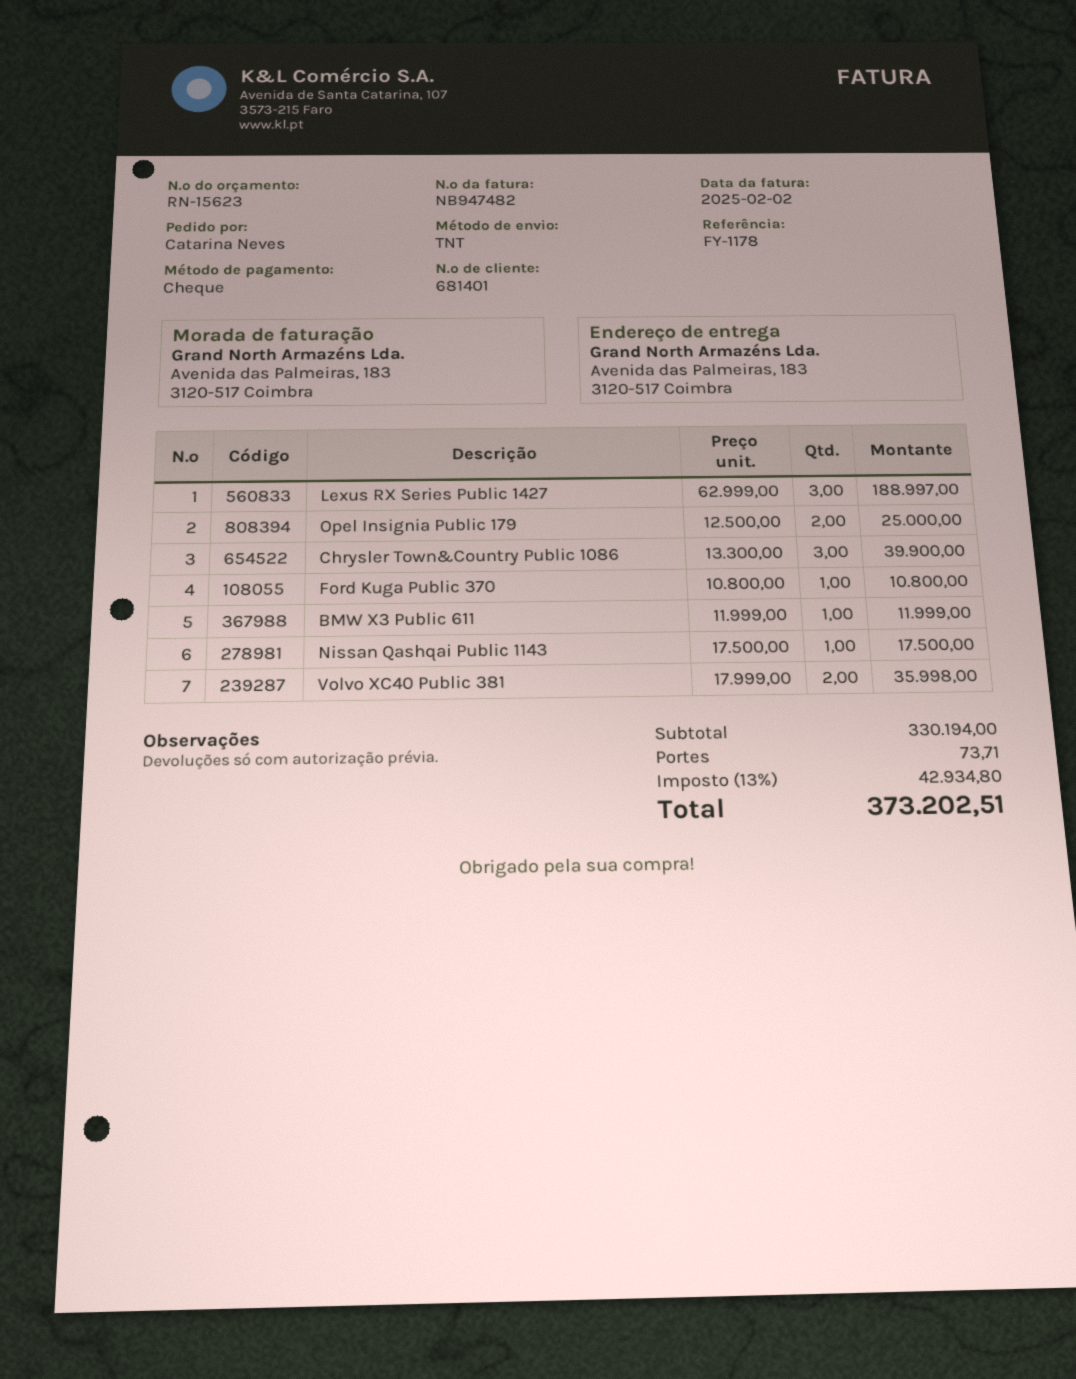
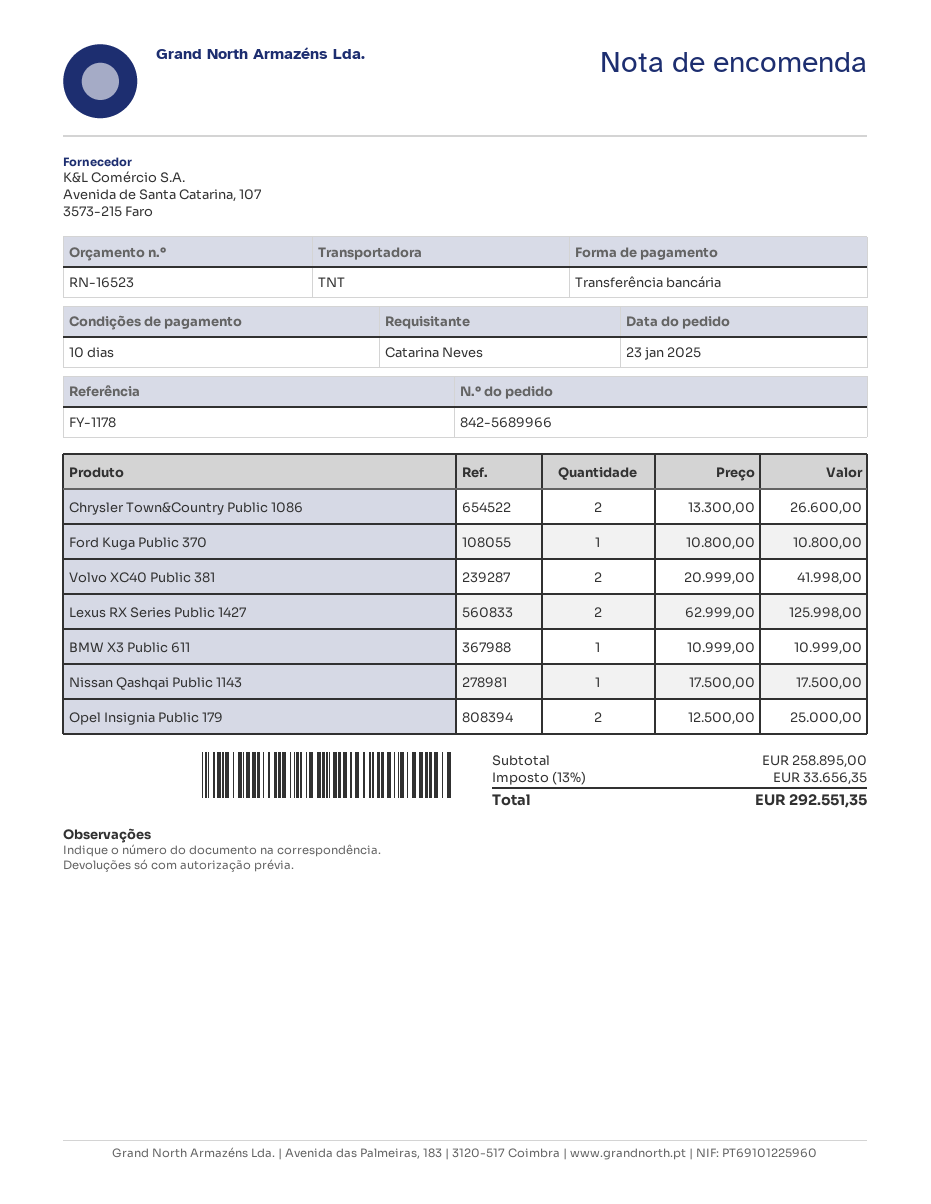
quote number: RN-15623 -> RN-16523
payment method: cheque -> bank transfer
Lexus RX Series Public 1427: 3 x 62999.00 = 188997.00 -> 2 x 62999.00 = 125998.00
Chrysler Town&Country Public 1086: 3 x 13300.00 = 39900.00 -> 2 x 13300.00 = 26600.00
BMW X3 Public 611: 1 x 11999.00 = 11999.00 -> 1 x 10999.00 = 10999.00
Volvo XC40 Public 381: 2 x 17999.00 = 35998.00 -> 2 x 20999.00 = 41998.00
subtotal: 330194.00 -> 258895.00
shipping: 73.71 -> none
tax: 13% = 42934.80 -> 13% = 33656.35
total: 373202.51 -> 292551.35

